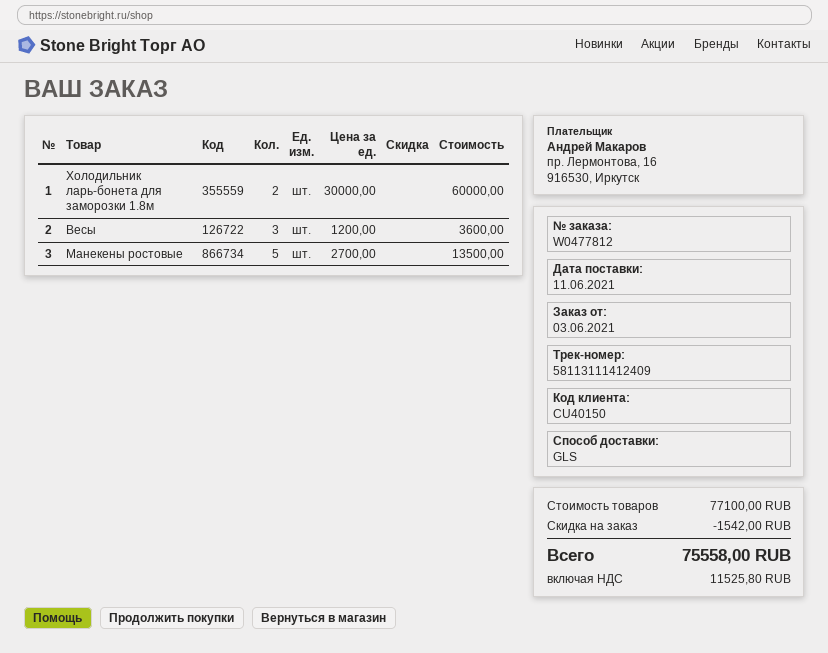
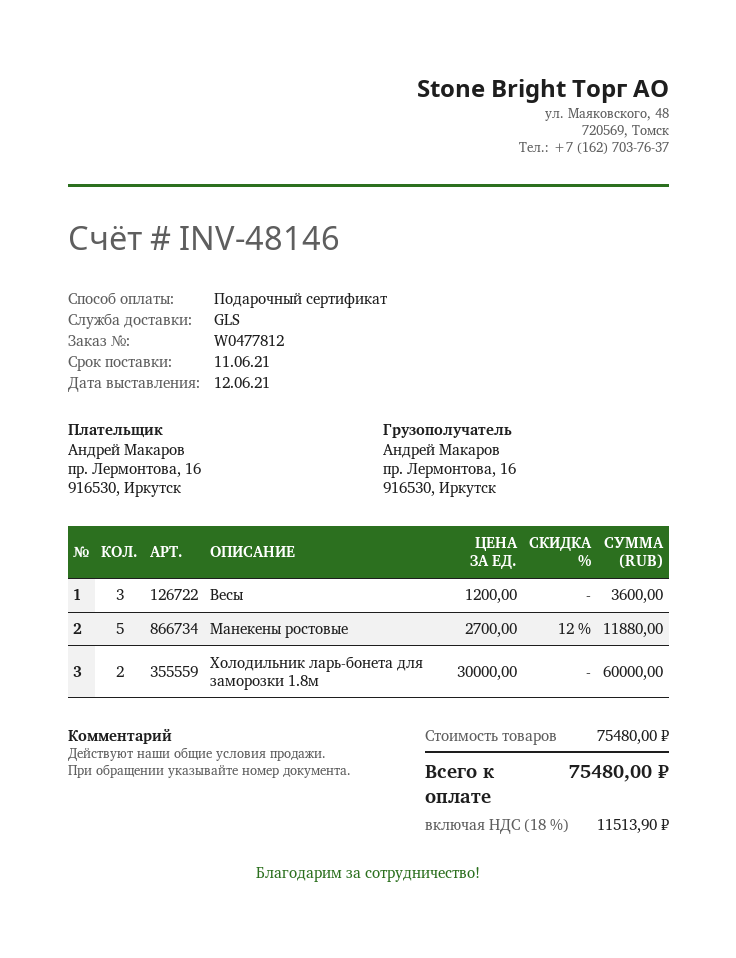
Манекены ростовые: 5 x 2700.00 = 13500.00 -> 5 x 2700.00 - 12% = 11880.00
subtotal: 77100.00 -> 75480.00
discount: 1542.00 -> none
tax: 11525.80 -> 11513.90
total: 75558.00 -> 75480.00

